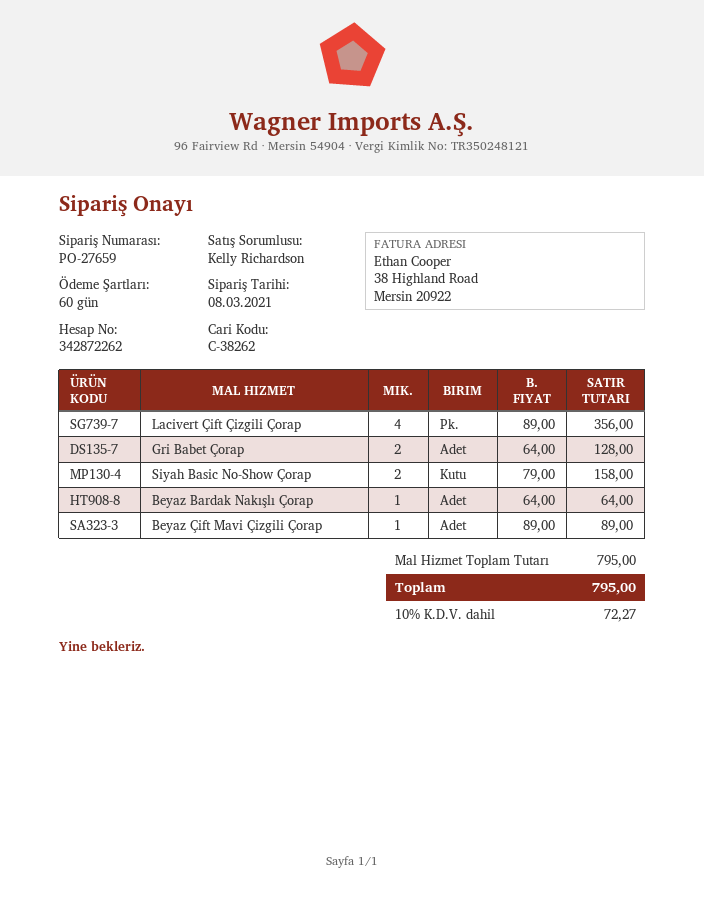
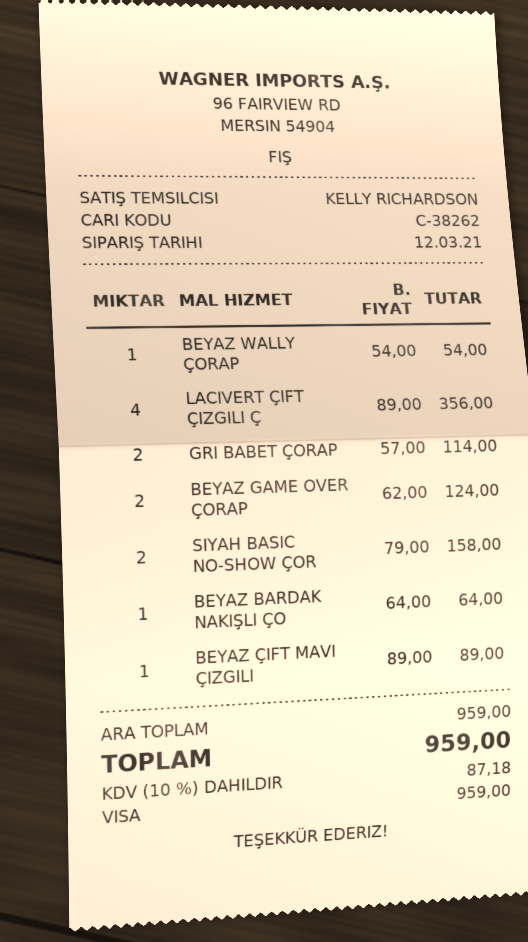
order date: 2021-03-08 -> 2021-03-12
Gri Babet Çorap: 2 x 64.00 = 128.00 -> 2 x 57.00 = 114.00
BEYAZ WALLY ÇORAP: none -> 1 x 54.00 = 54.00
BEYAZ GAME OVER ÇORAP: none -> 2 x 62.00 = 124.00
subtotal: 795.00 -> 959.00
tax: 10% = 72.27 -> 10% = 87.18
total: 795.00 -> 959.00

